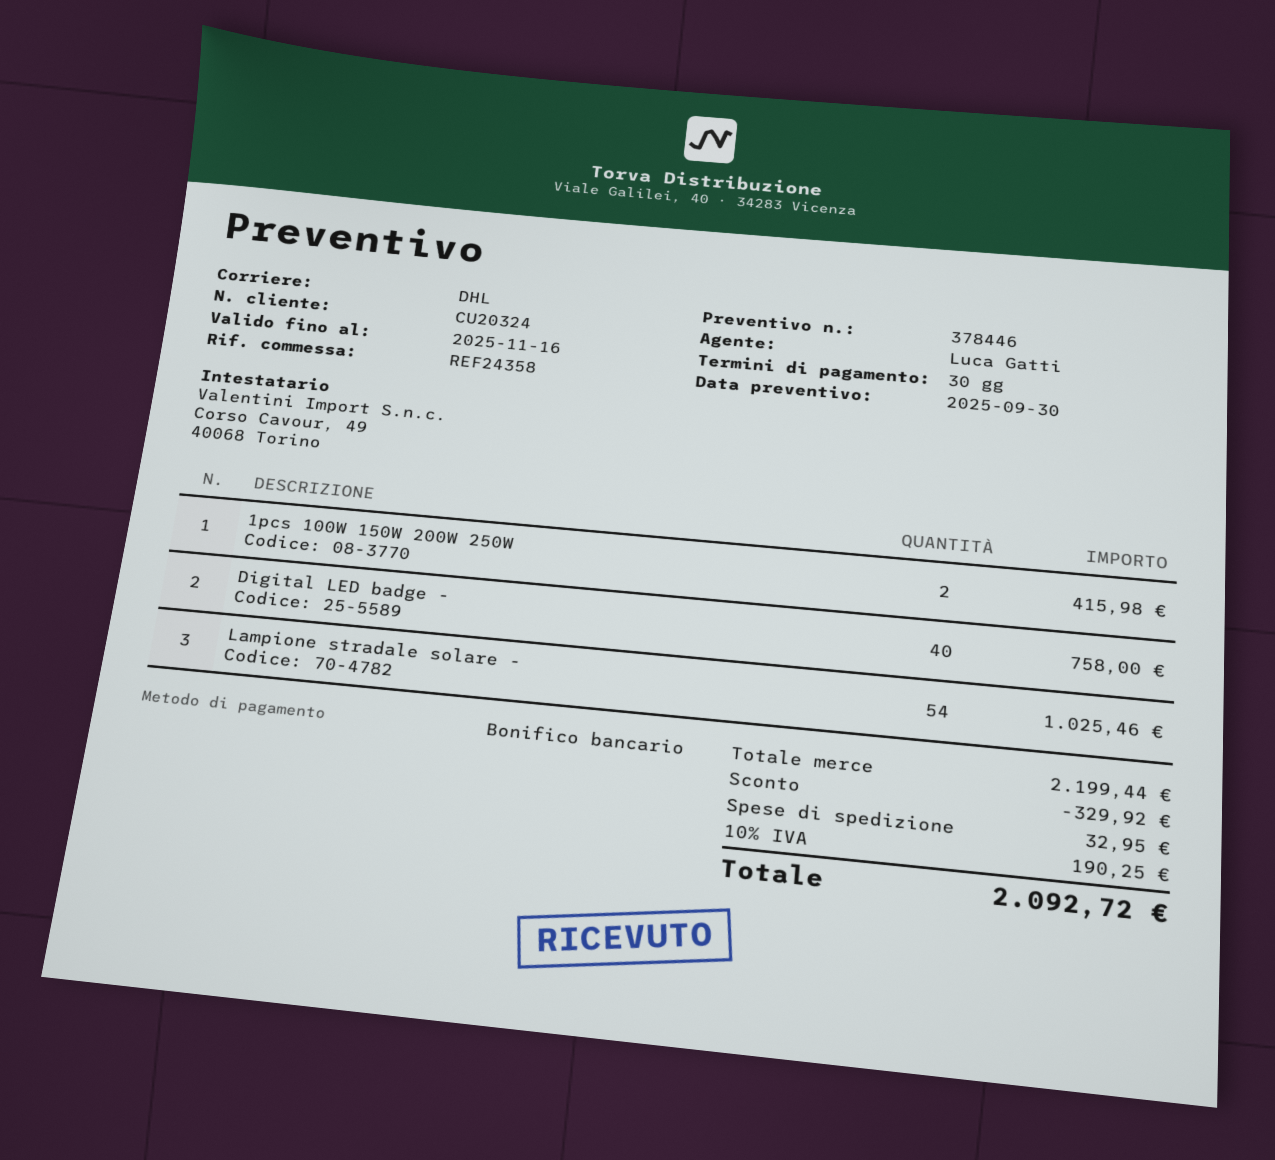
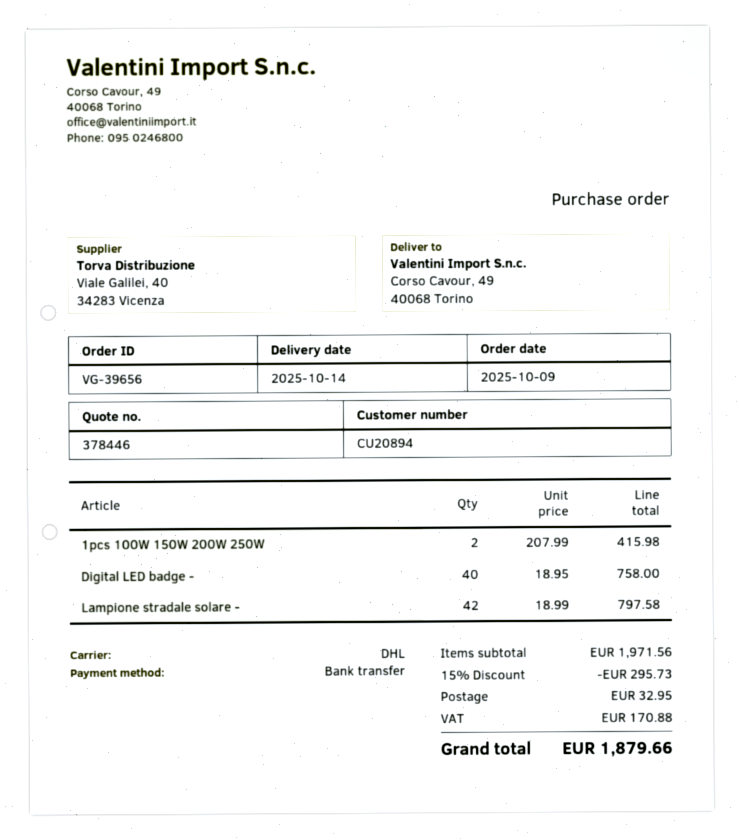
customer number: CU20324 -> CU20894
Lampione stradale solare -: 54 for 1025.46 -> 42 for 797.58
subtotal: 2199.44 -> 1971.56
discount: 329.92 -> 295.73
tax: 190.25 -> 170.88
total: 2092.72 -> 1879.66

